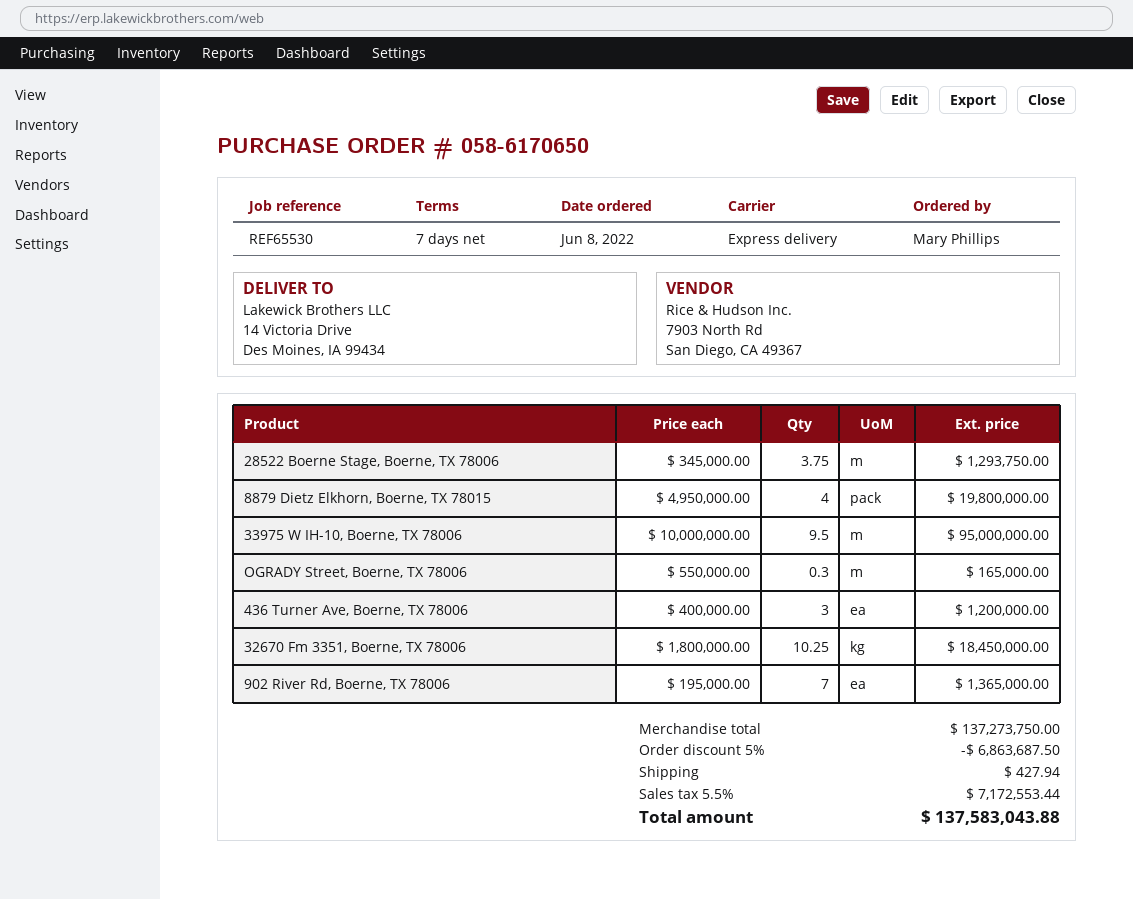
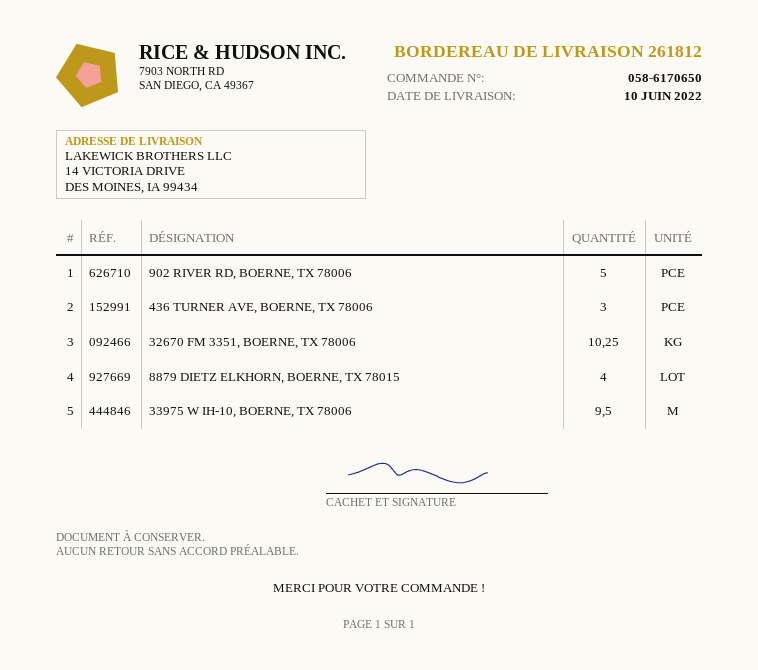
28522 Boerne Stage, Boerne, TX 78006: 3.75 -> none
OGRADY Street, Boerne, TX 78006: 0.3 -> none
902 River Rd, Boerne, TX 78006: 7 -> 5

